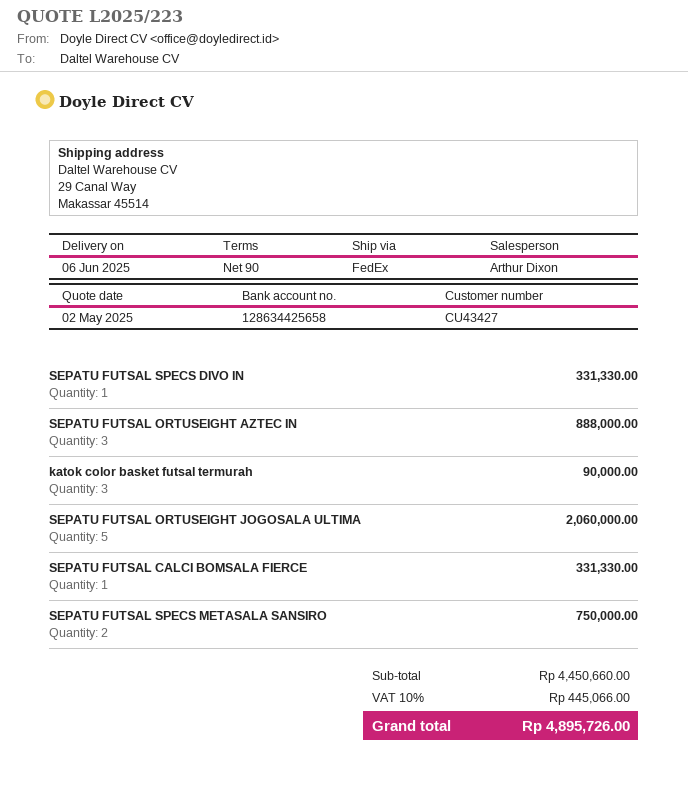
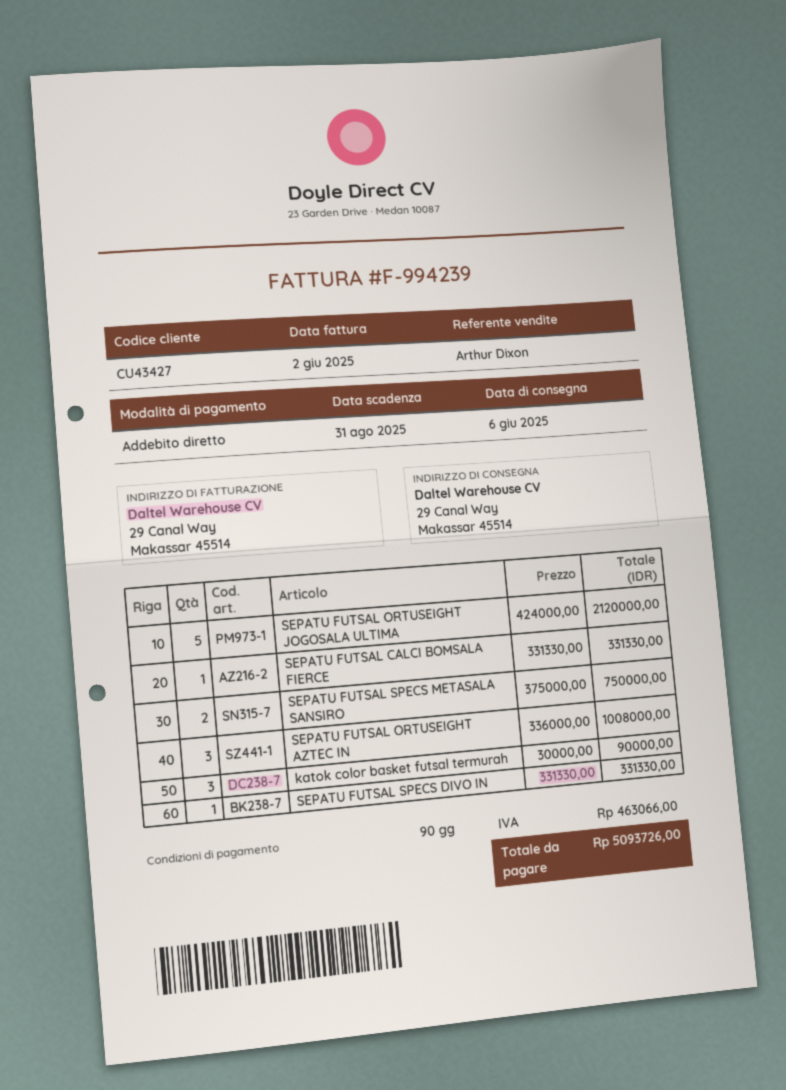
SEPATU FUTSAL ORTUSEIGHT AZTEC IN: 3 for 888000.00 -> 3 for 1008000.00
SEPATU FUTSAL ORTUSEIGHT JOGOSALA ULTIMA: 5 for 2060000.00 -> 5 for 2120000.00
tax: 445066.00 -> 463066.00
total: 4895726.00 -> 5093726.00

